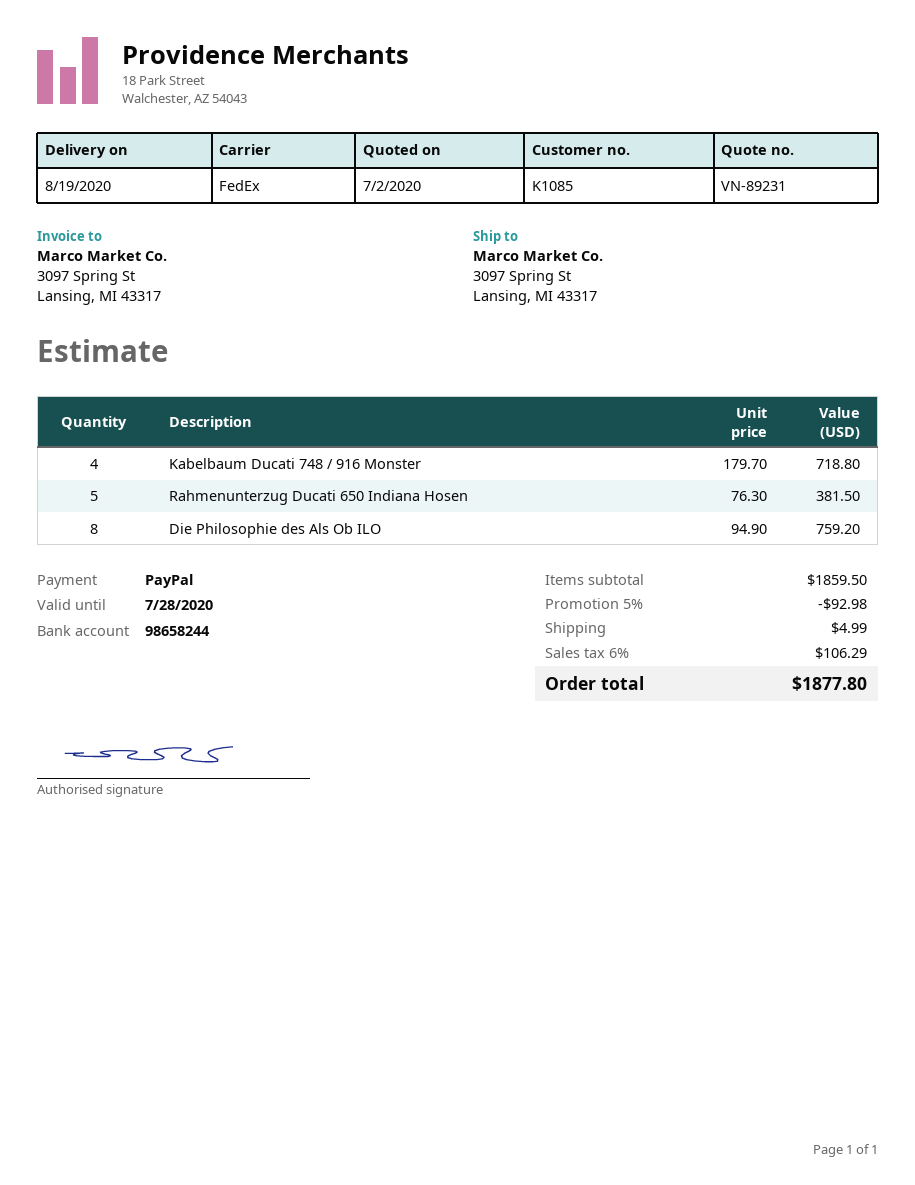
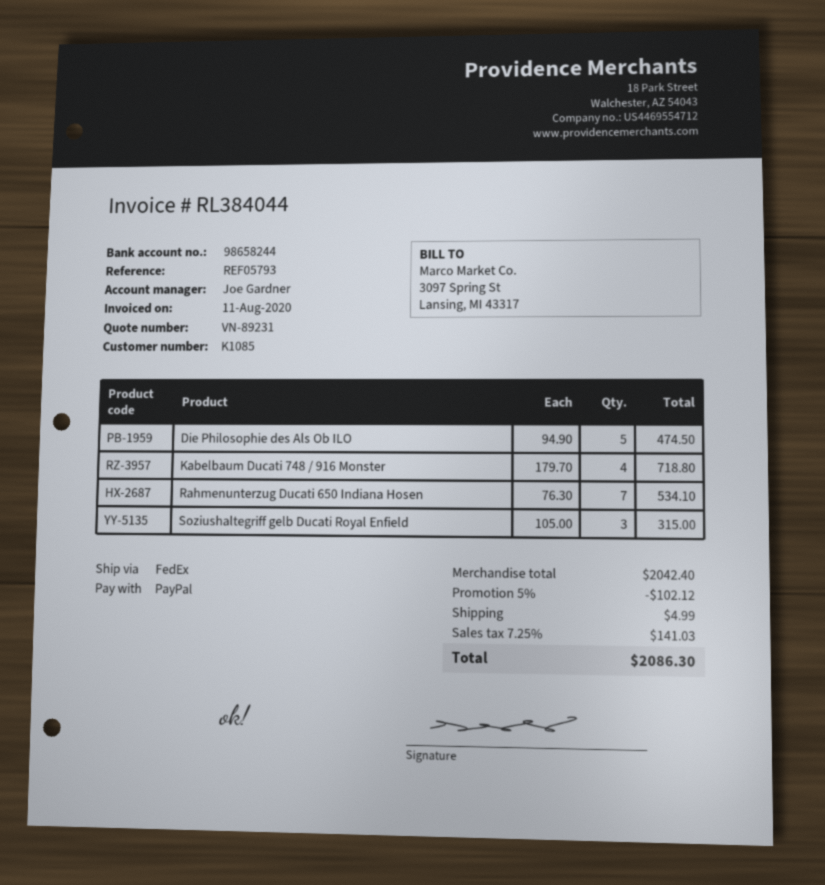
Rahmenunterzug Ducati 650 Indiana Hosen: 5 x 76.30 = 381.50 -> 7 x 76.30 = 534.10
Die Philosophie des Als Ob ILO: 8 x 94.90 = 759.20 -> 5 x 94.90 = 474.50
Soziushaltegriff gelb Ducati Royal Enfield: none -> 3 x 105.00 = 315.00
subtotal: 1859.50 -> 2042.40
discount: 5% = 92.98 -> 5% = 102.12
tax: 6% = 106.29 -> 7.25% = 141.03
total: 1877.80 -> 2086.30

